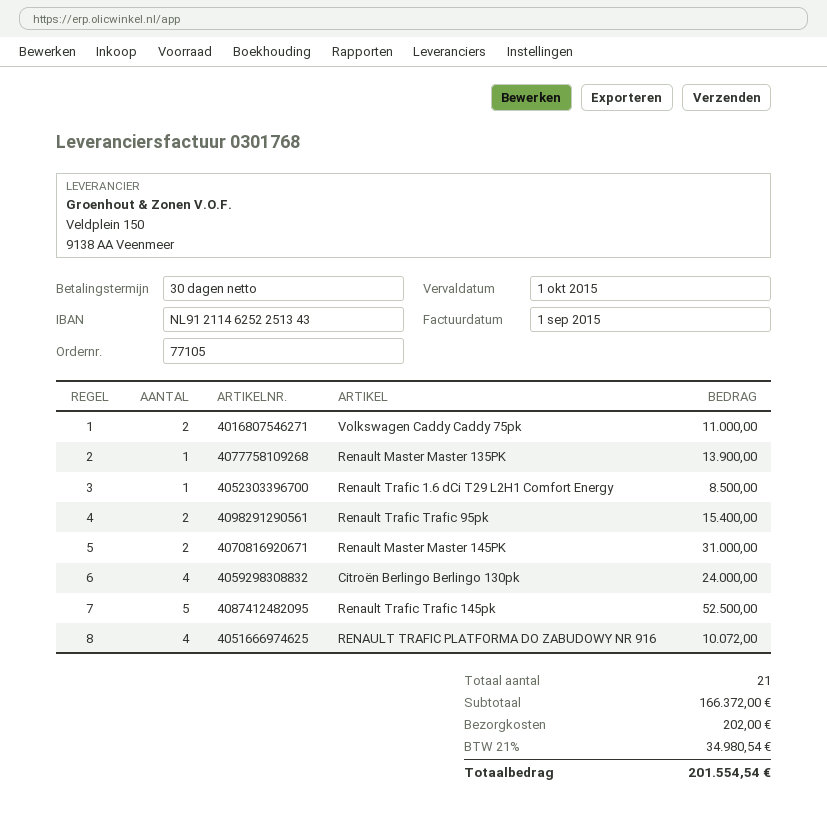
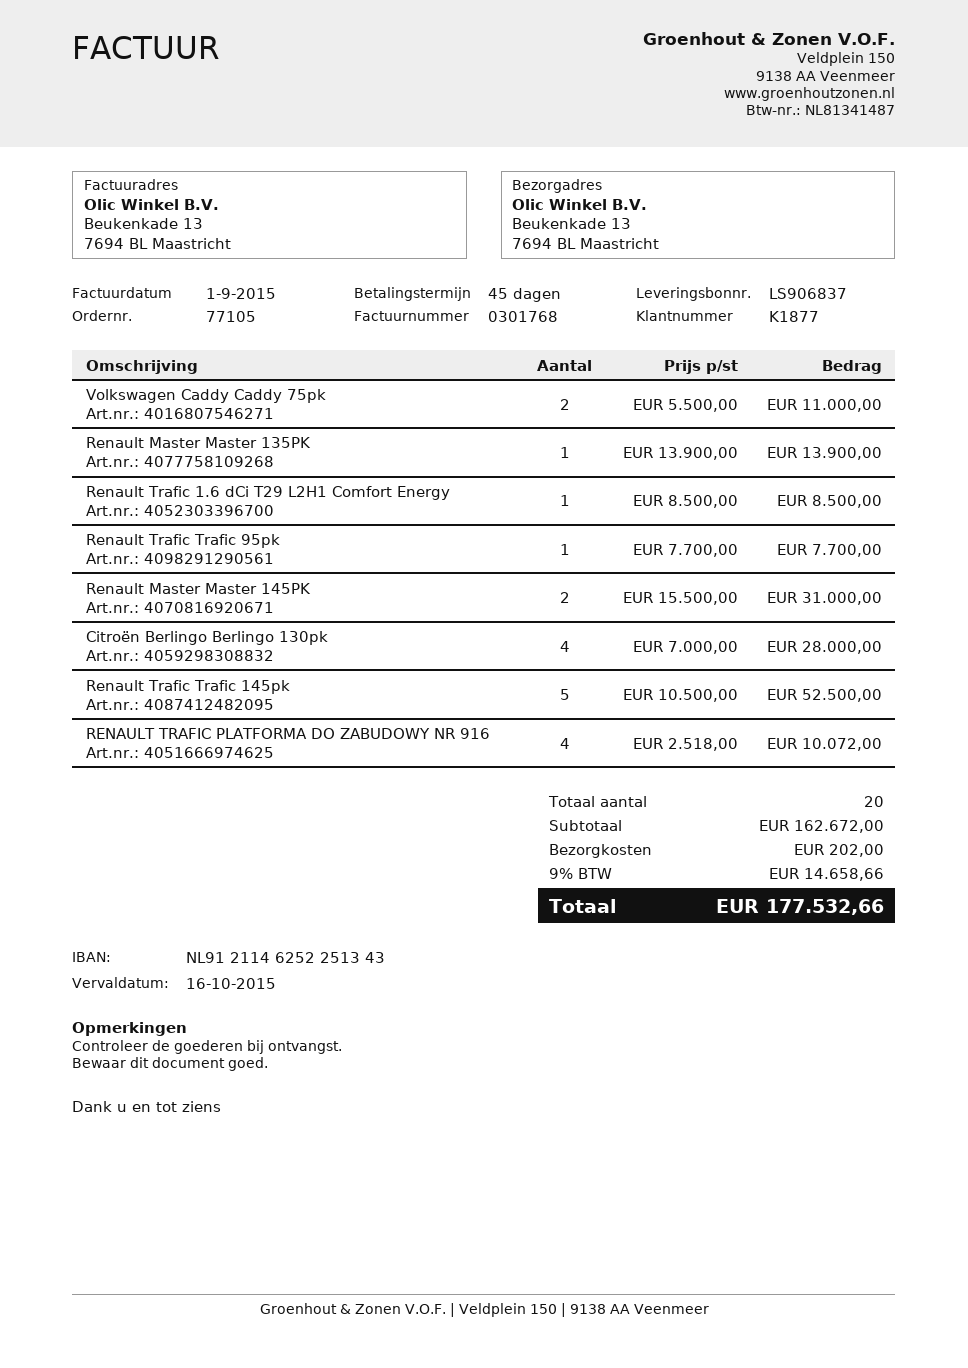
payment terms: 30 days -> 45 days
due date: 2015-10-01 -> 2015-10-16
Renault Trafic Trafic 95pk: 2 for 15400.00 -> 1 for 7700.00
Citroën Berlingo Berlingo 130pk: 4 for 24000.00 -> 4 for 28000.00
total quantity: 21 -> 20
subtotal: 166372.00 -> 162672.00
tax: 21% = 34980.54 -> 9% = 14658.66
total: 201554.54 -> 177532.66

